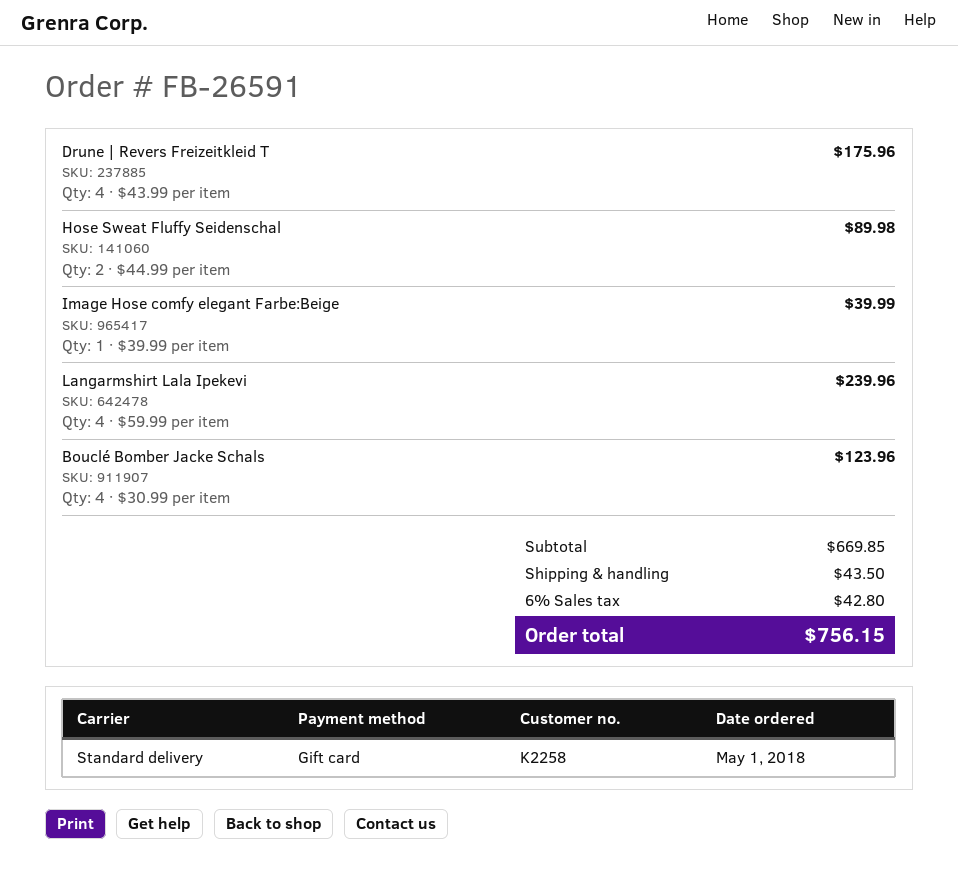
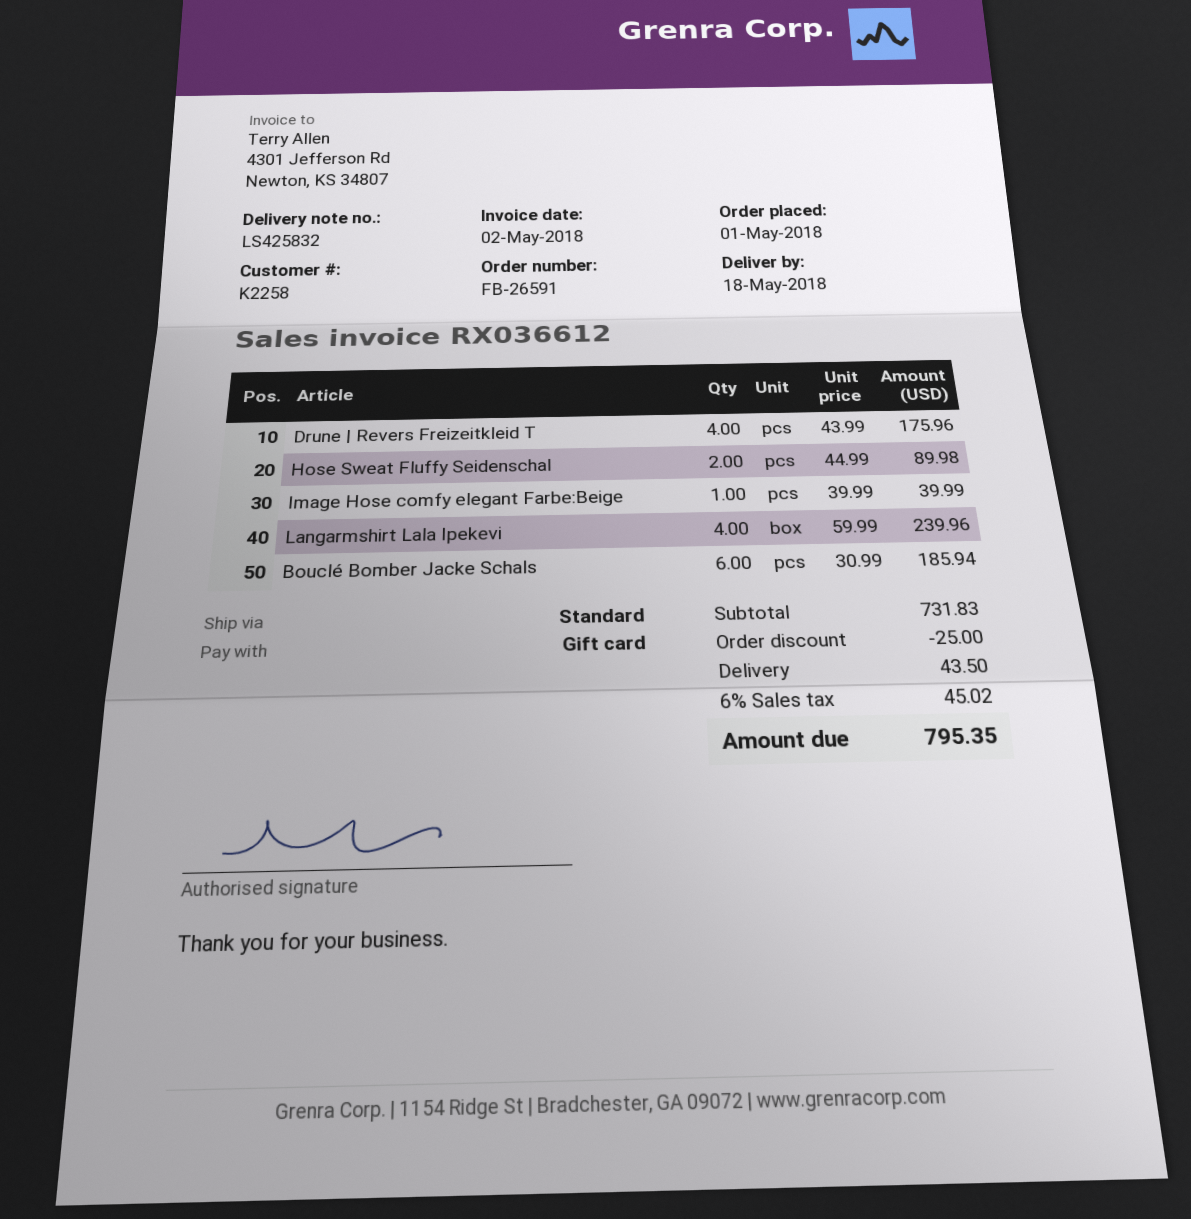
Bouclé Bomber Jacke Schals: 4 x 30.99 = 123.96 -> 6 x 30.99 = 185.94
subtotal: 669.85 -> 731.83
discount: none -> 25.00
tax: 6% = 42.80 -> 6% = 45.02
total: 756.15 -> 795.35

